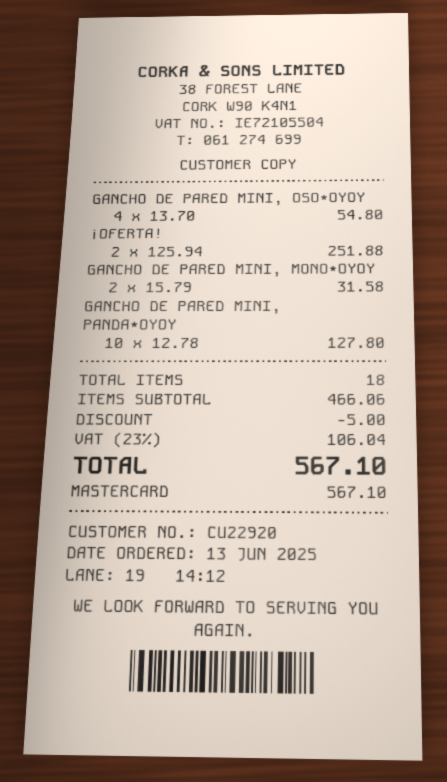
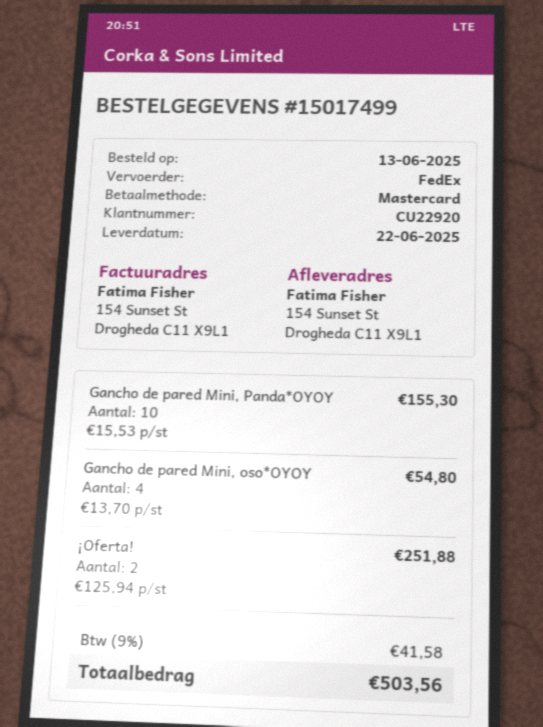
GANCHO DE PARED MINI, MONO*OYOY: 2 x 15.79 = 31.58 -> none
GANCHO DE PARED MINI, PANDA*OYOY: 10 x 12.78 = 127.80 -> 10 x 15.53 = 155.30
discount: 5.00 -> none
tax: 23% = 106.04 -> 9% = 41.58
total: 567.10 -> 503.56

